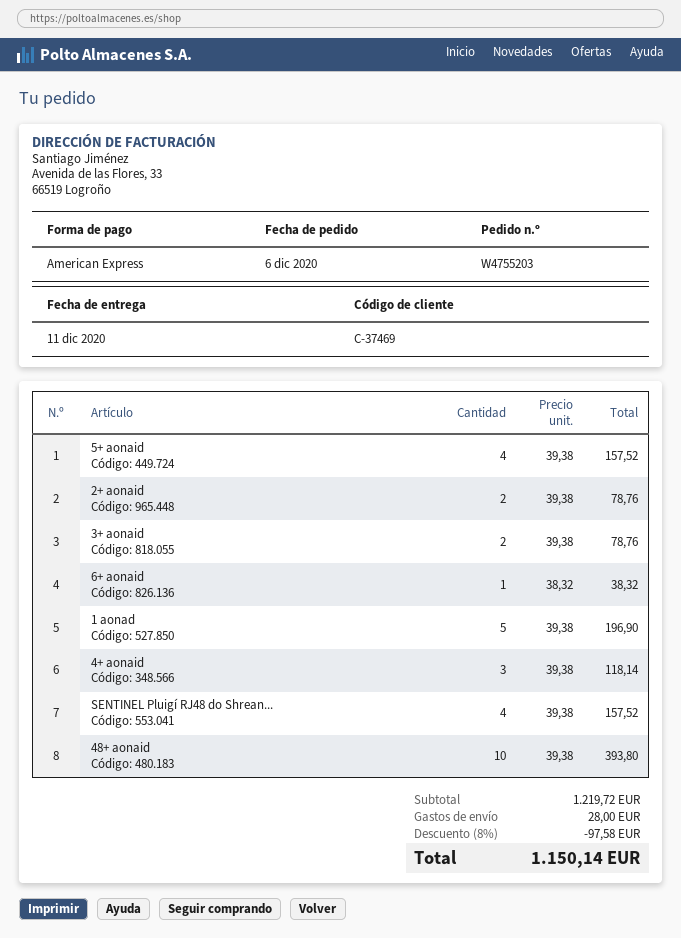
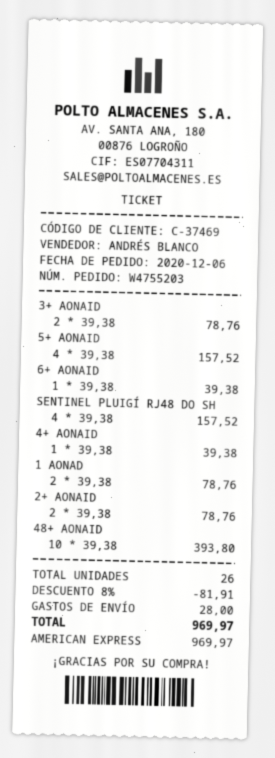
6+ aonaid: 1 x 38.32 = 38.32 -> 1 x 39.38 = 39.38
1 aonad: 5 x 39.38 = 196.90 -> 2 x 39.38 = 78.76
4+ aonaid: 3 x 39.38 = 118.14 -> 1 x 39.38 = 39.38
discount: 8% = 97.58 -> 8% = 81.91
total: 1150.14 -> 969.97

